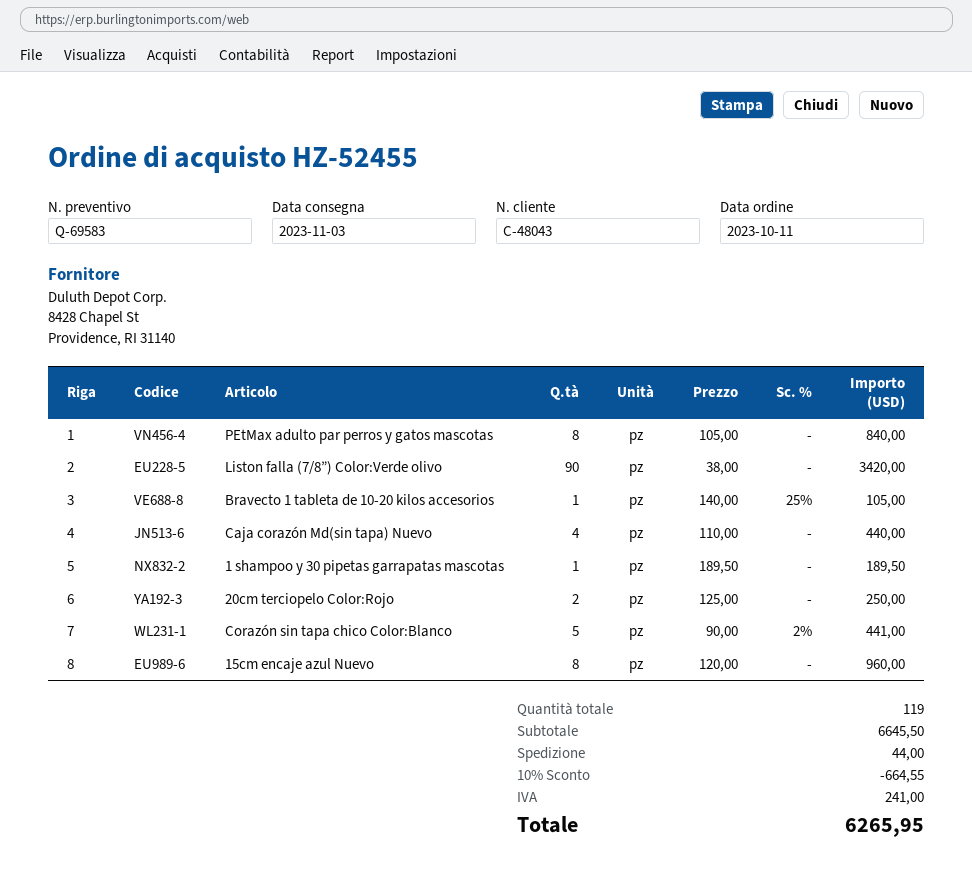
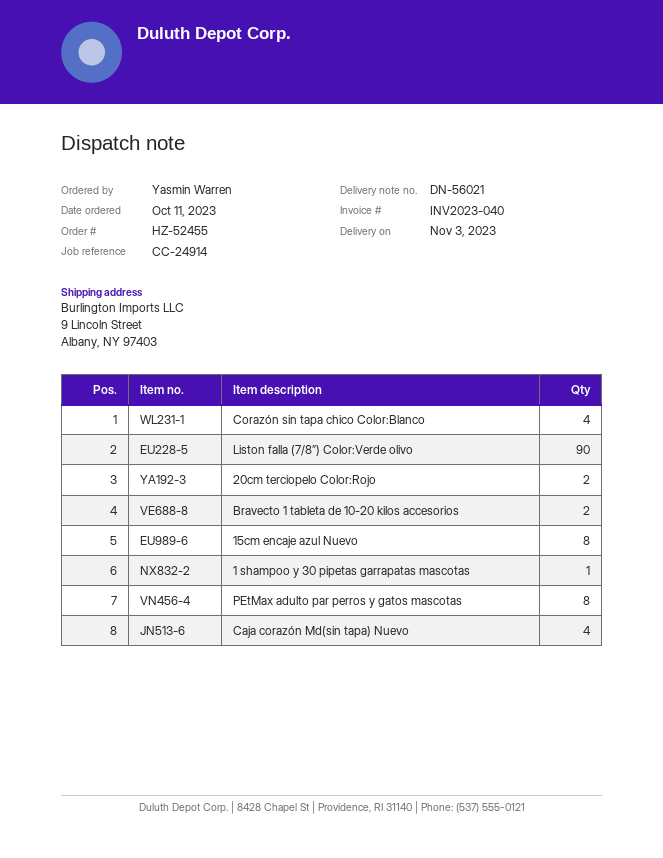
Bravecto 1 tableta de 10-20 kilos accesorios: 1 -> 2
Corazón sin tapa chico Color:Blanco: 5 -> 4

